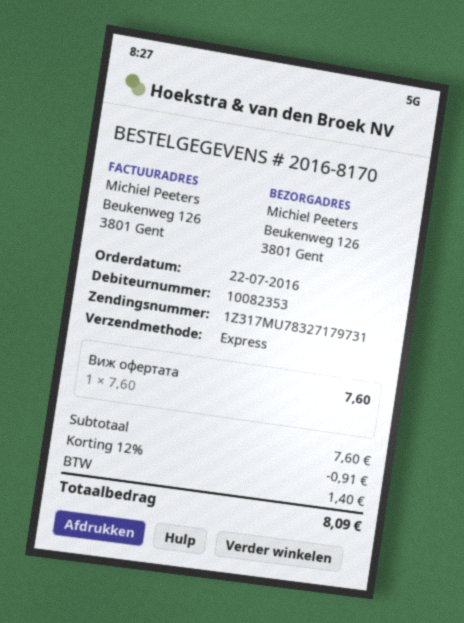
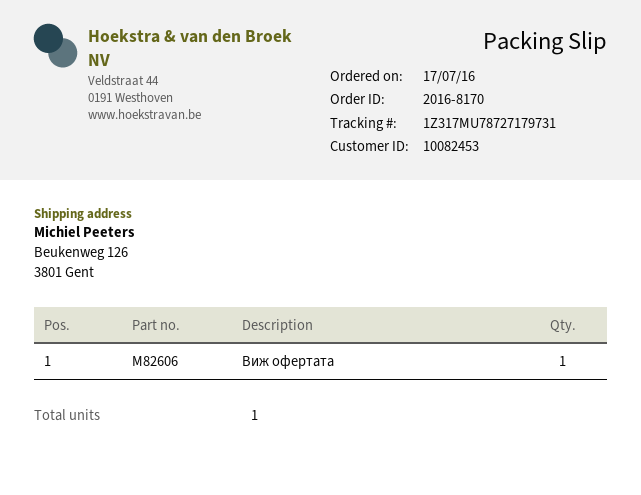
order date: 2016-07-22 -> 2016-07-17
customer number: 10082353 -> 10082453
tracking number: 1Z317MU78327179731 -> 1Z317MU78727179731

